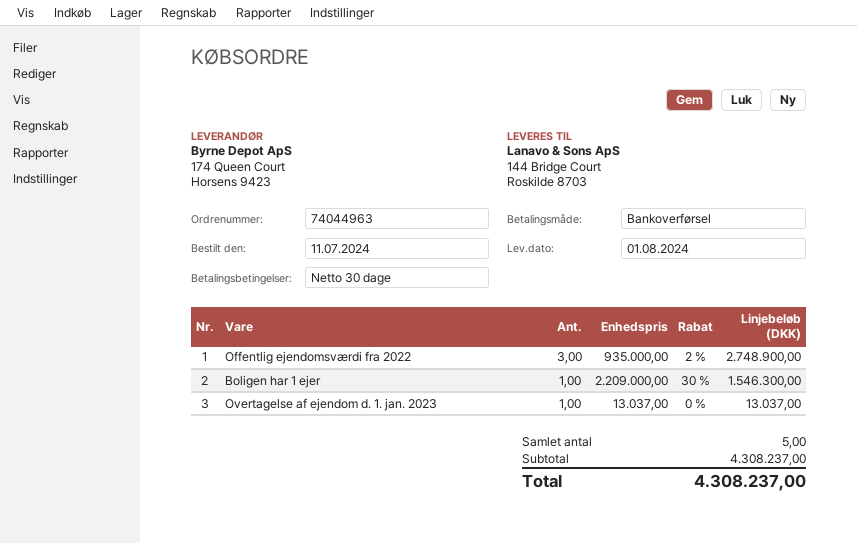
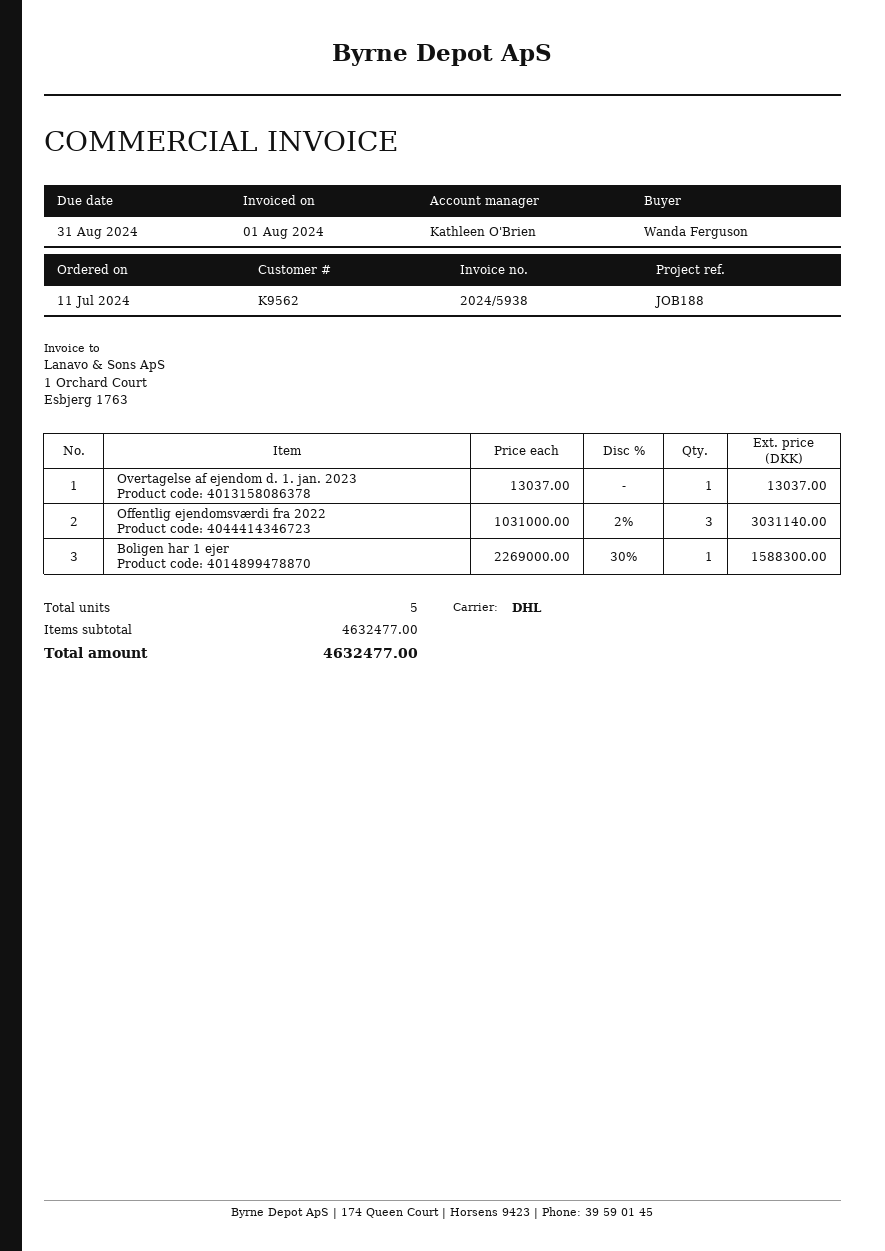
Offentlig ejendomsværdi fra 2022: 3 x 935000.00 - 2% = 2748900.00 -> 3 x 1031000.00 - 2% = 3031140.00
Boligen har 1 ejer: 1 x 2209000.00 - 30% = 1546300.00 -> 1 x 2269000.00 - 30% = 1588300.00
subtotal: 4308237.00 -> 4632477.00
total: 4308237.00 -> 4632477.00

